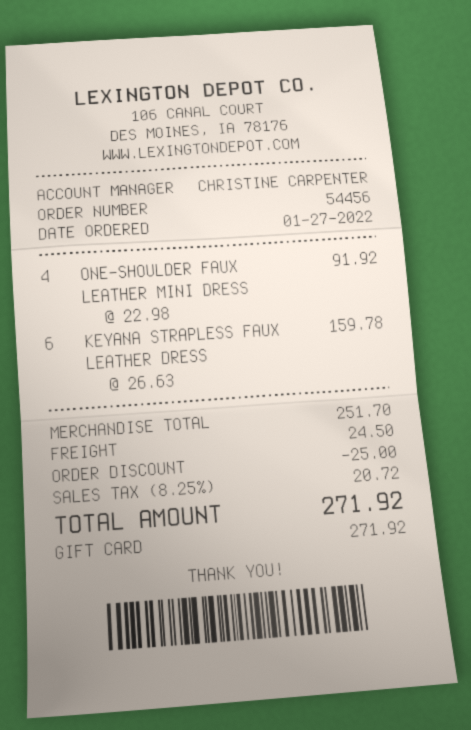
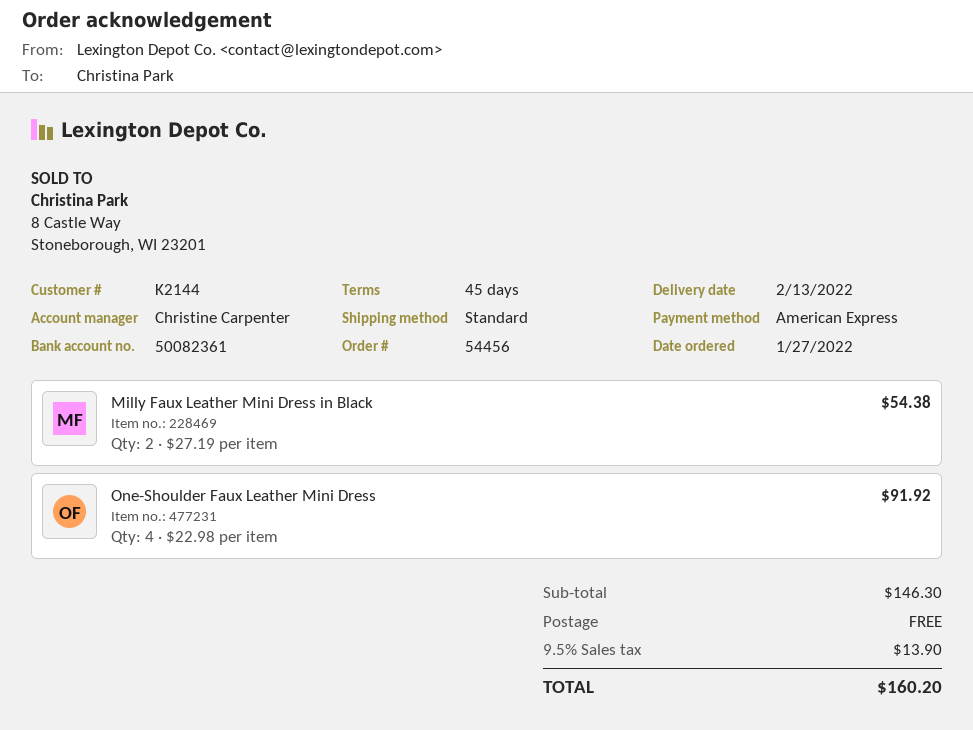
payment method: gift card -> American Express
KEYANA STRAPLESS FAUX LEATHER DRESS: 6 x 26.63 = 159.78 -> none
Milly Faux Leather Mini Dress in Black: none -> 2 x 27.19 = 54.38
subtotal: 251.70 -> 146.30
discount: 25.00 -> none
shipping: 24.50 -> 0.00
tax: 8.25% = 20.72 -> 9.5% = 13.90
total: 271.92 -> 160.20

